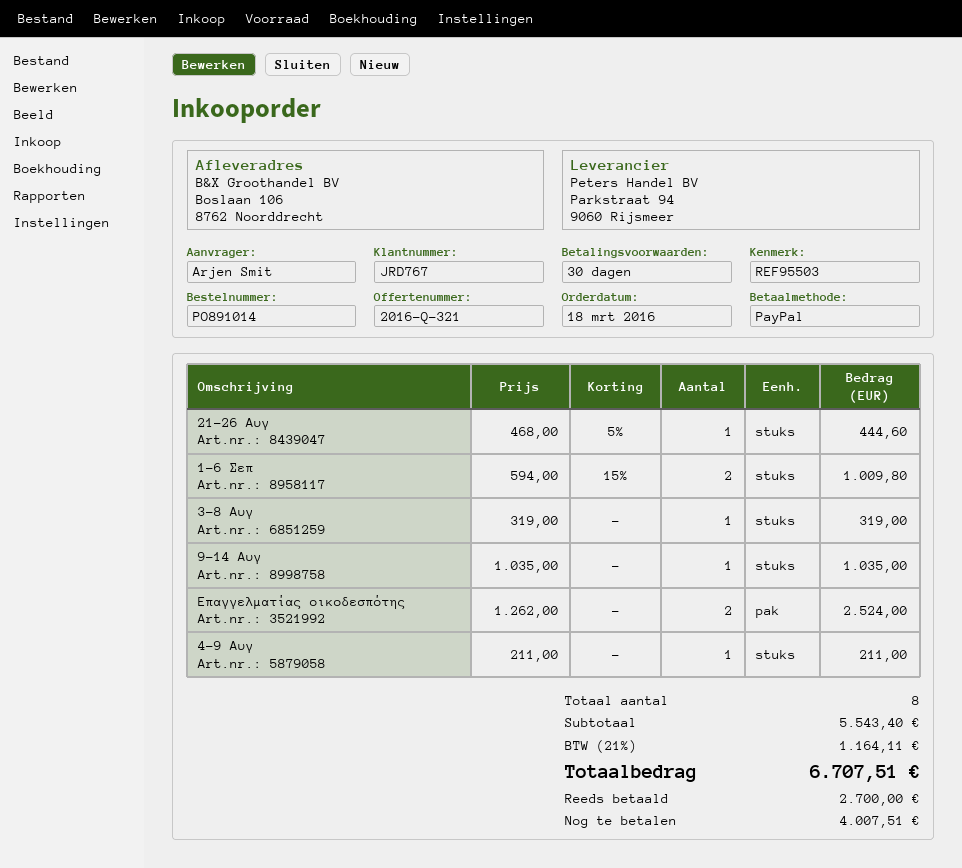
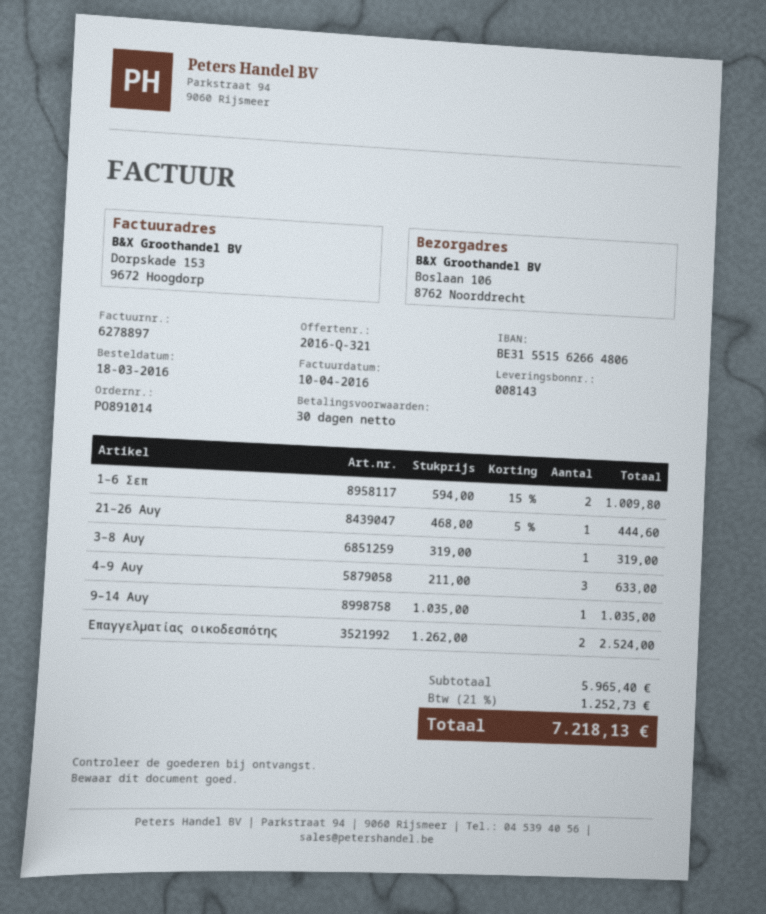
4–9 Αυγ: 1 x 211.00 = 211.00 -> 3 x 211.00 = 633.00
subtotal: 5543.40 -> 5965.40
tax: 21% = 1164.11 -> 21% = 1252.73
total: 6707.51 -> 7218.13

